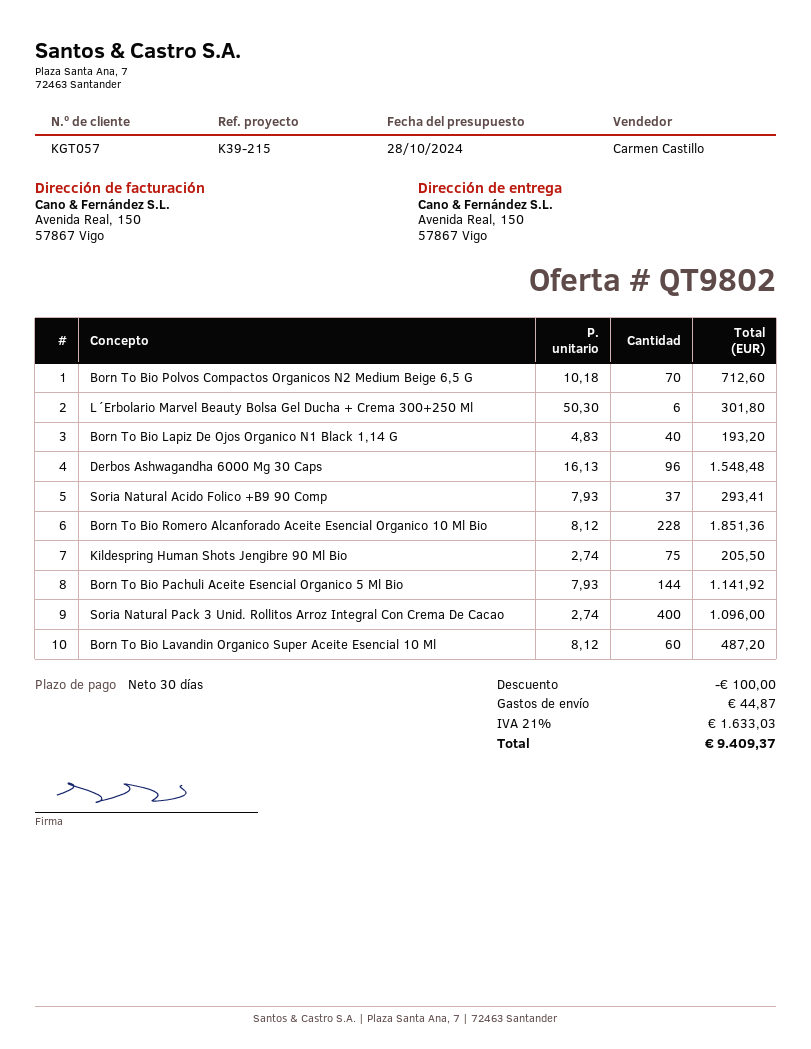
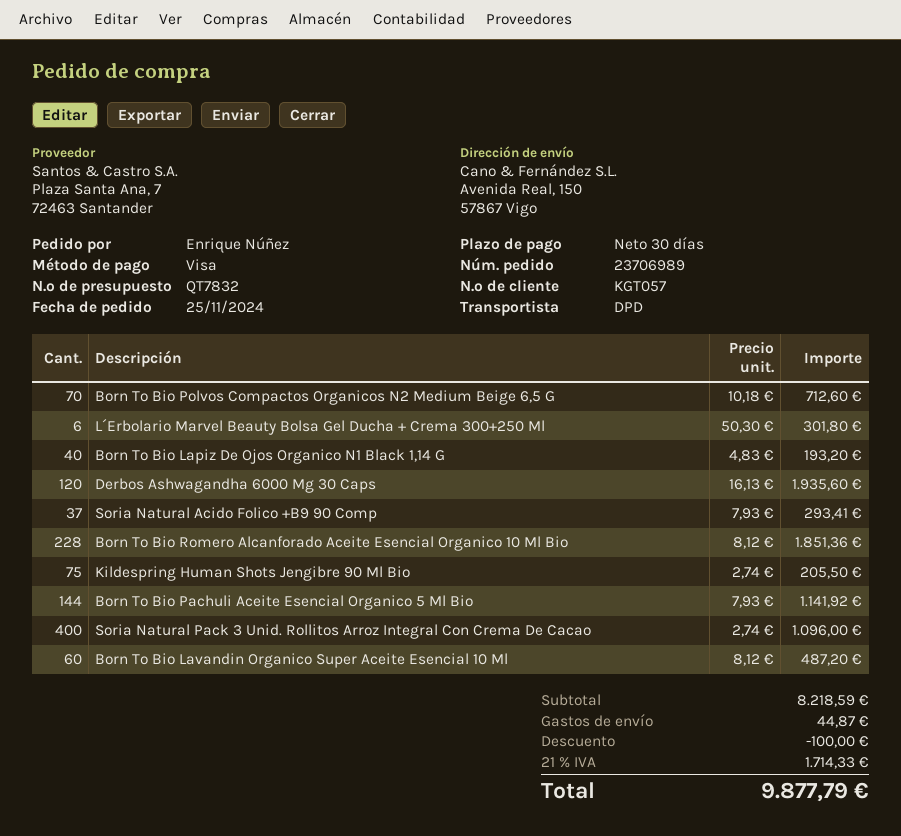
quote number: QT9802 -> QT7832
Derbos Ashwagandha 6000 Mg 30 Caps: 96 x 16.13 = 1548.48 -> 120 x 16.13 = 1935.60
tax: 21% = 1633.03 -> 21% = 1714.33
total: 9409.37 -> 9877.79

